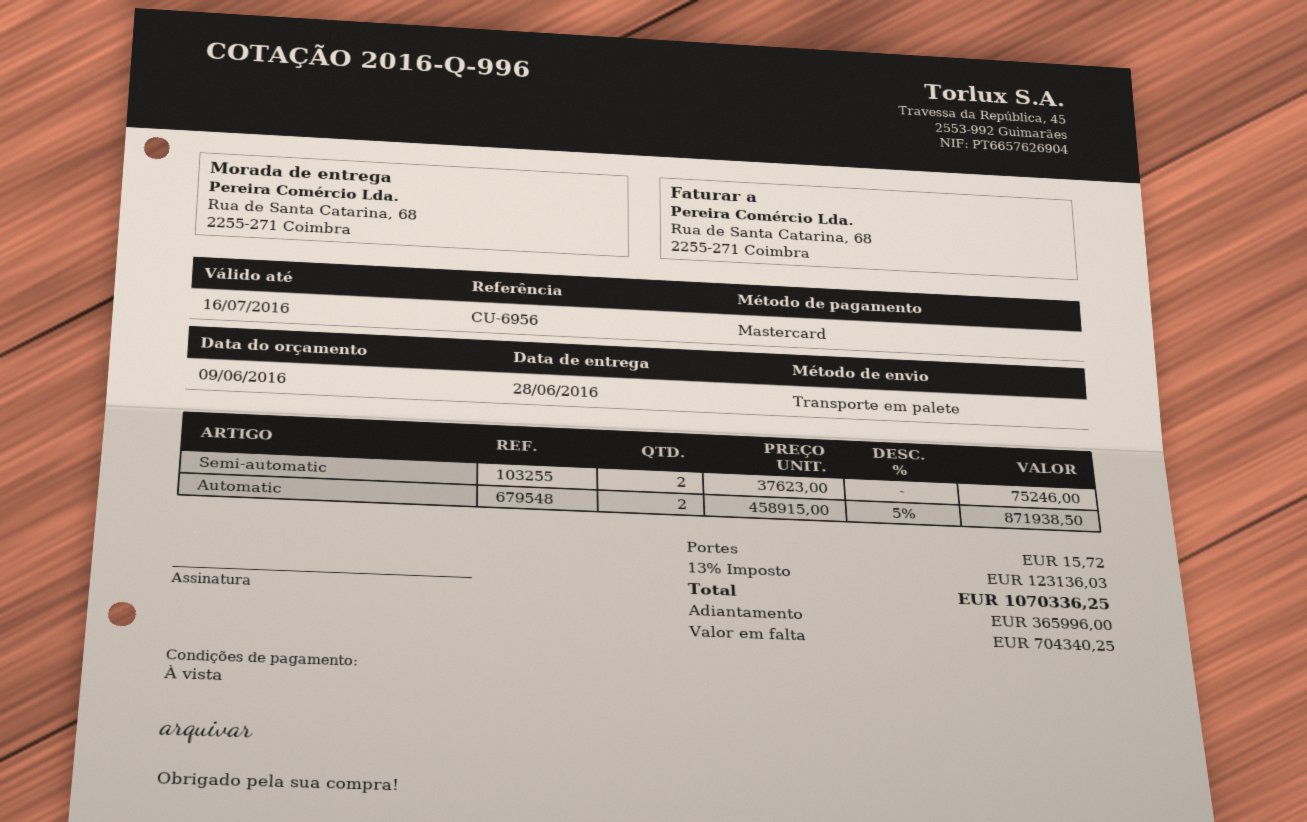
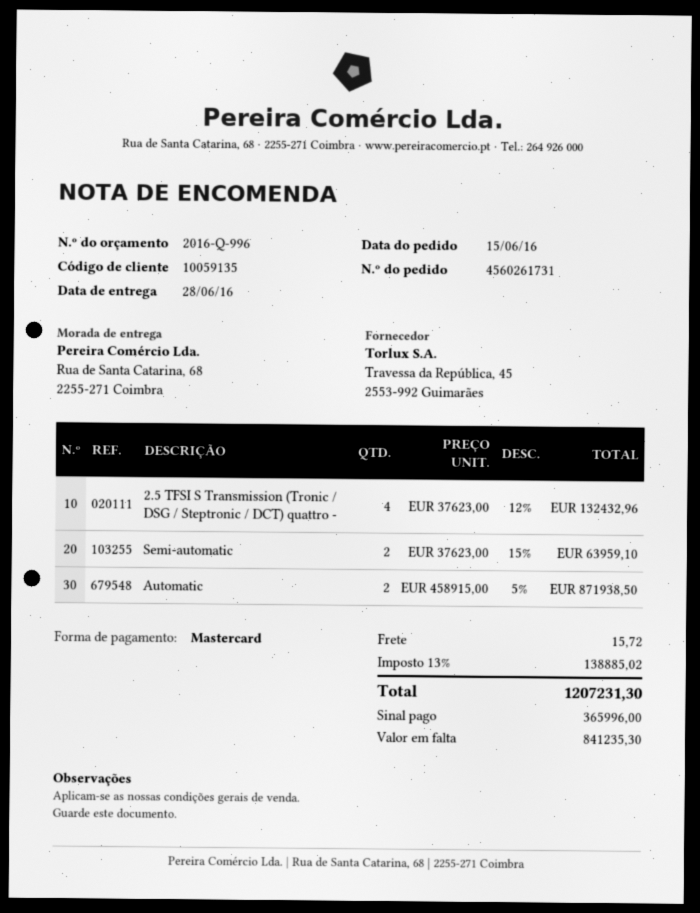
Semi-automatic: 2 x 37623.00 = 75246.00 -> 2 x 37623.00 - 15% = 63959.10
2.5 TFSI S Transmission (Tronic / DSG / Steptronic / DCT) quattro -: none -> 4 x 37623.00 - 12% = 132432.96
tax: 13% = 123136.03 -> 13% = 138885.02
total: 1070336.25 -> 1207231.30
balance: 704340.25 -> 841235.30

